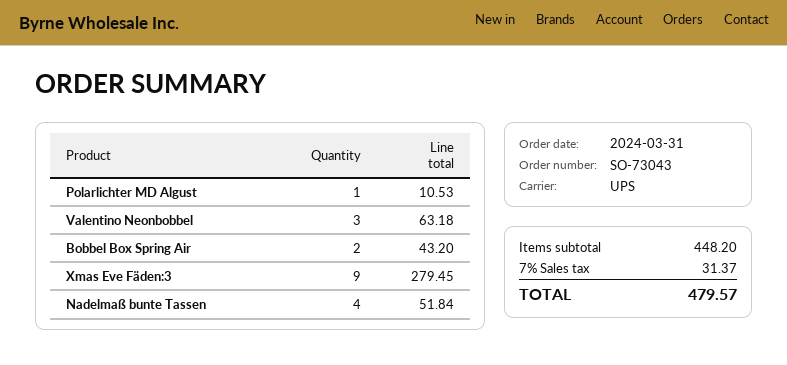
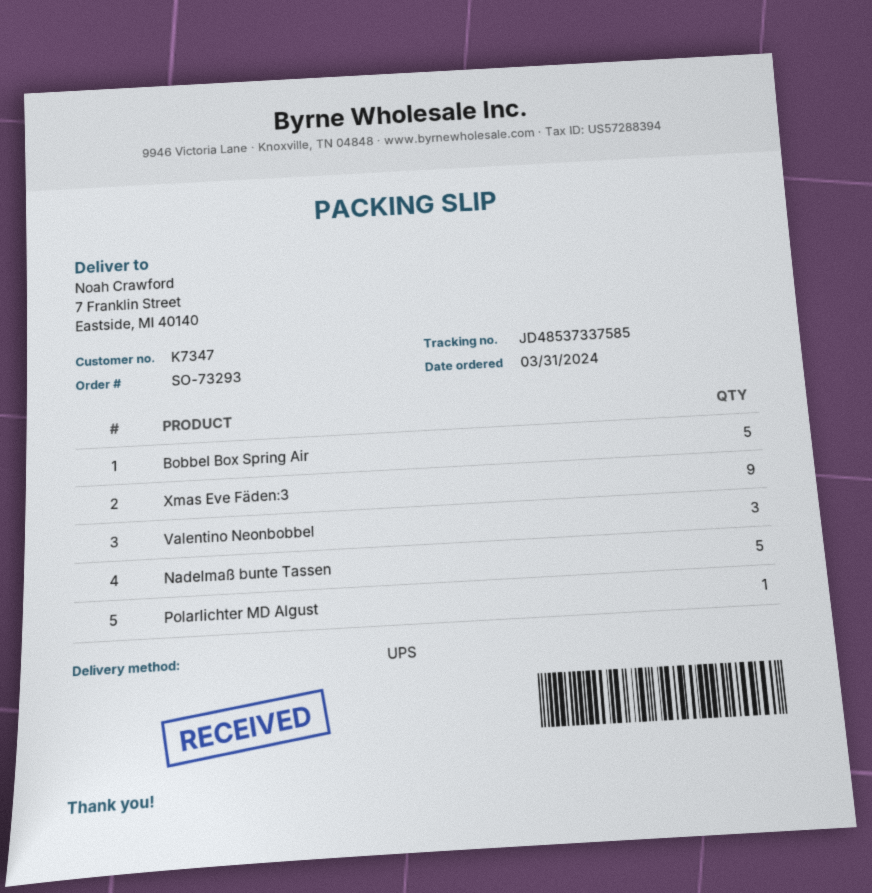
order number: SO-73043 -> SO-73293
Bobbel Box Spring Air: 2 -> 5
Nadelmaß bunte Tassen: 4 -> 5

